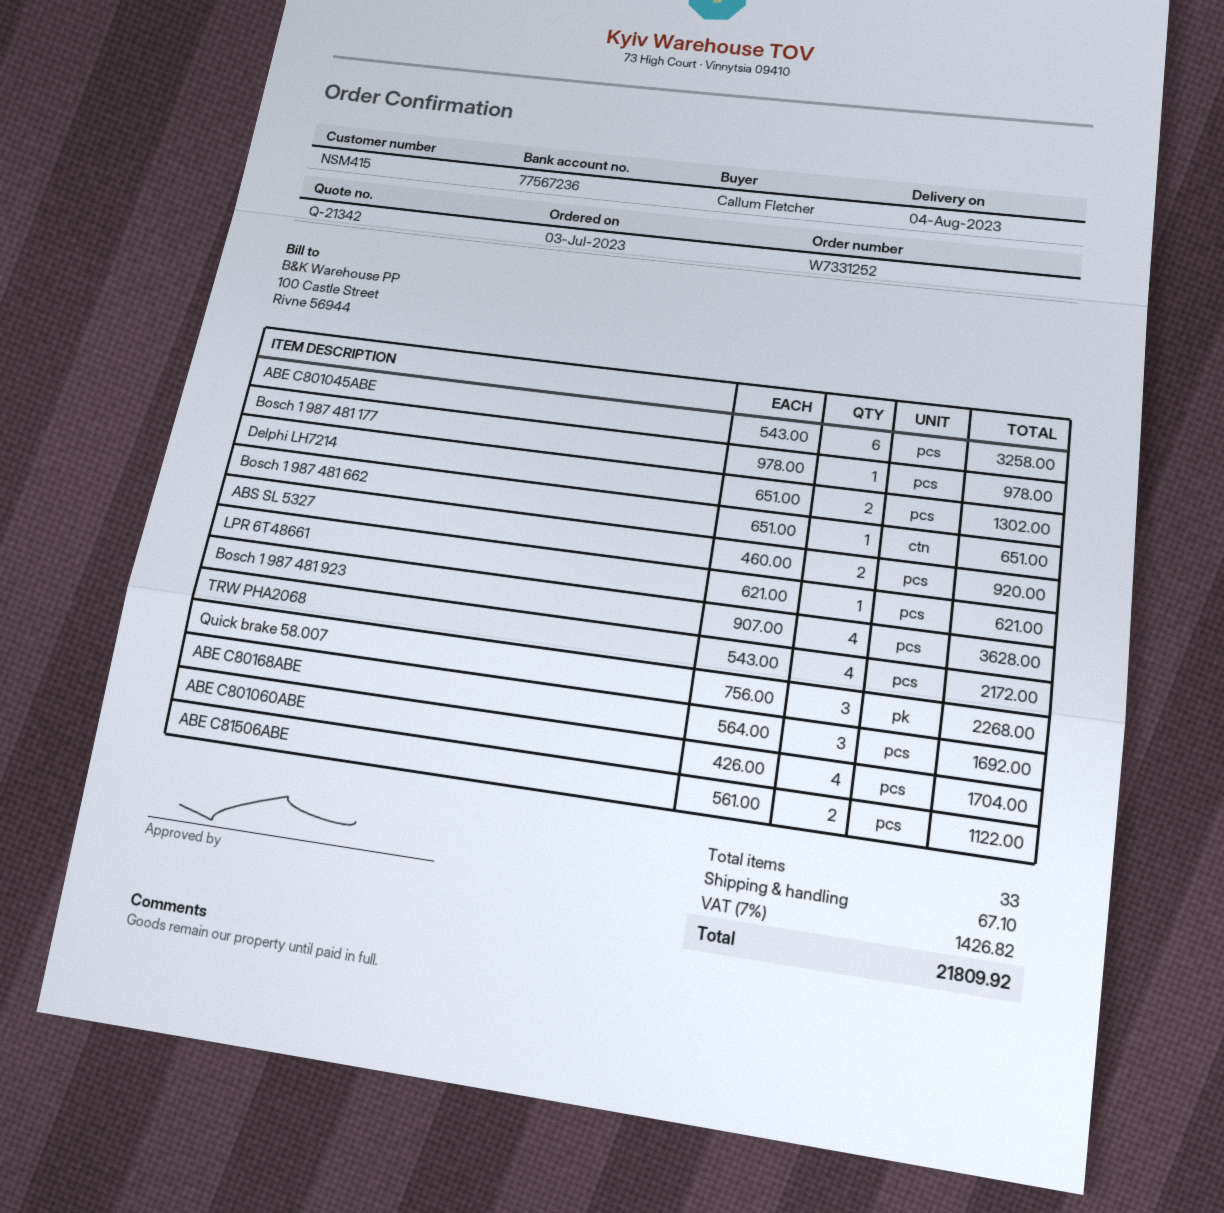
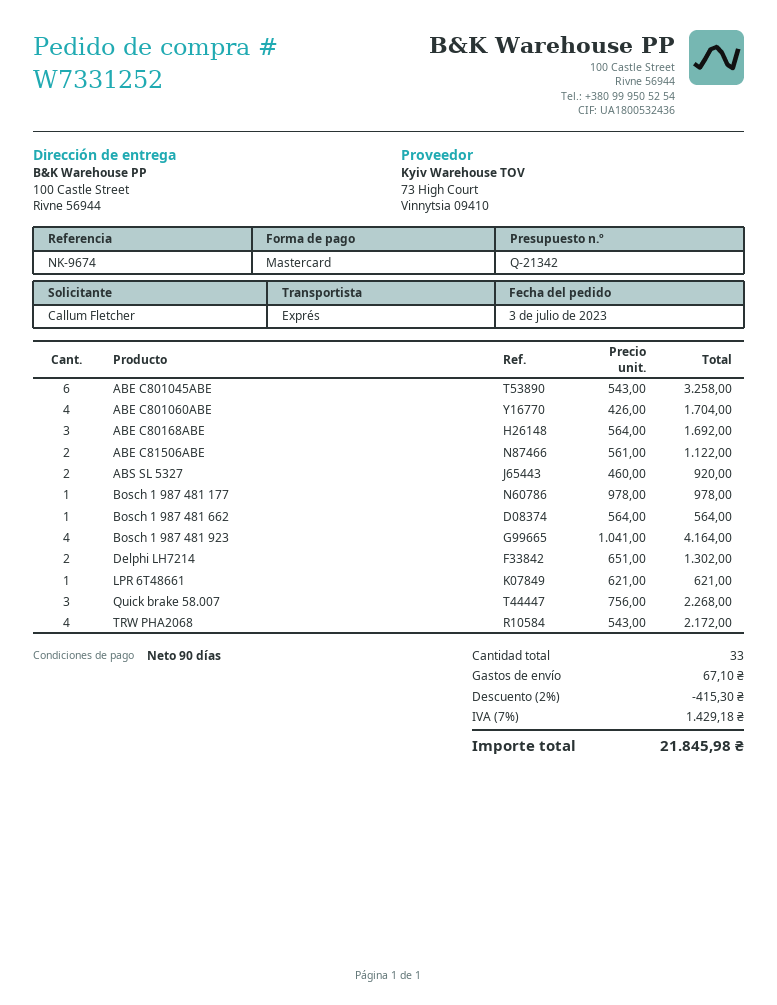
Bosch 1 987 481 662: 1 x 651.00 = 651.00 -> 1 x 564.00 = 564.00
Bosch 1 987 481 923: 4 x 907.00 = 3628.00 -> 4 x 1041.00 = 4164.00
discount: none -> 2% = 415.30
tax: 7% = 1426.82 -> 7% = 1429.18
total: 21809.92 -> 21845.98

